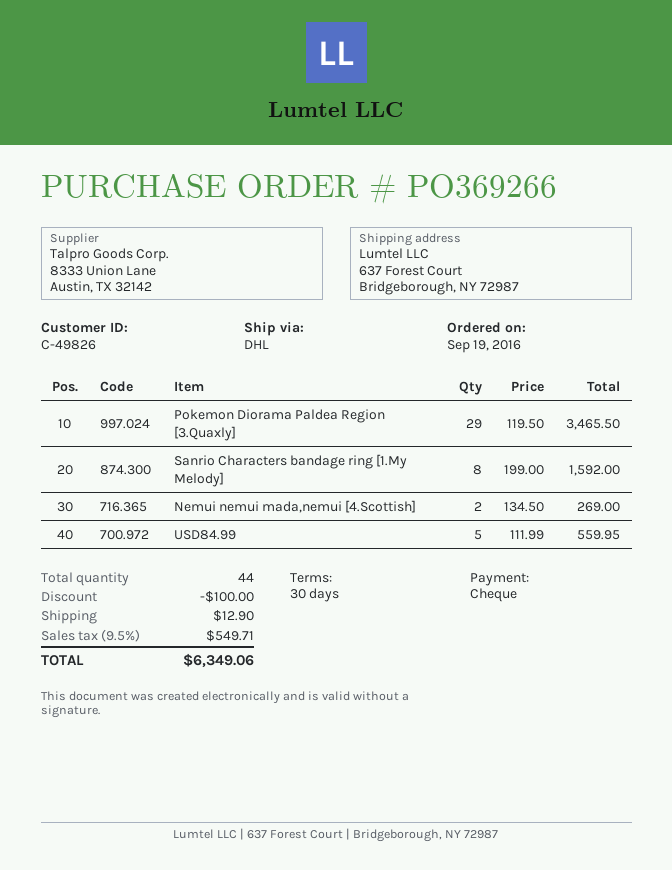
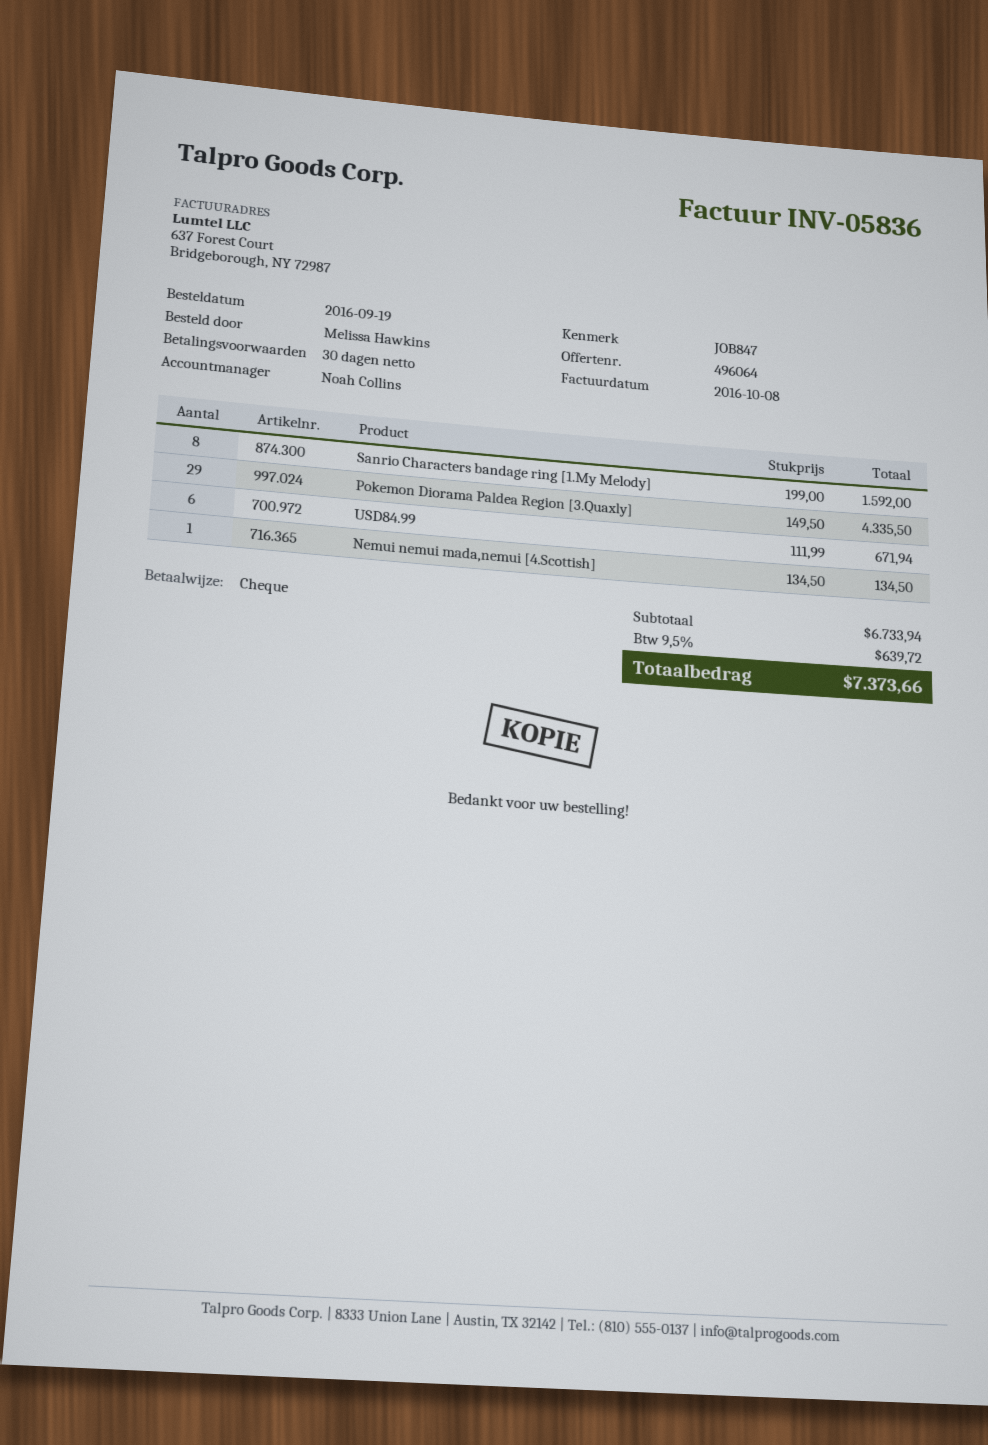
Pokemon Diorama Paldea Region [3.Quaxly]: 29 x 119.50 = 3465.50 -> 29 x 149.50 = 4335.50
Nemui nemui mada,nemui [4.Scottish]: 2 x 134.50 = 269.00 -> 1 x 134.50 = 134.50
USD84.99: 5 x 111.99 = 559.95 -> 6 x 111.99 = 671.94
discount: 100.00 -> none
shipping: 12.90 -> none
tax: 9.5% = 549.71 -> 9.5% = 639.72
total: 6349.06 -> 7373.66

